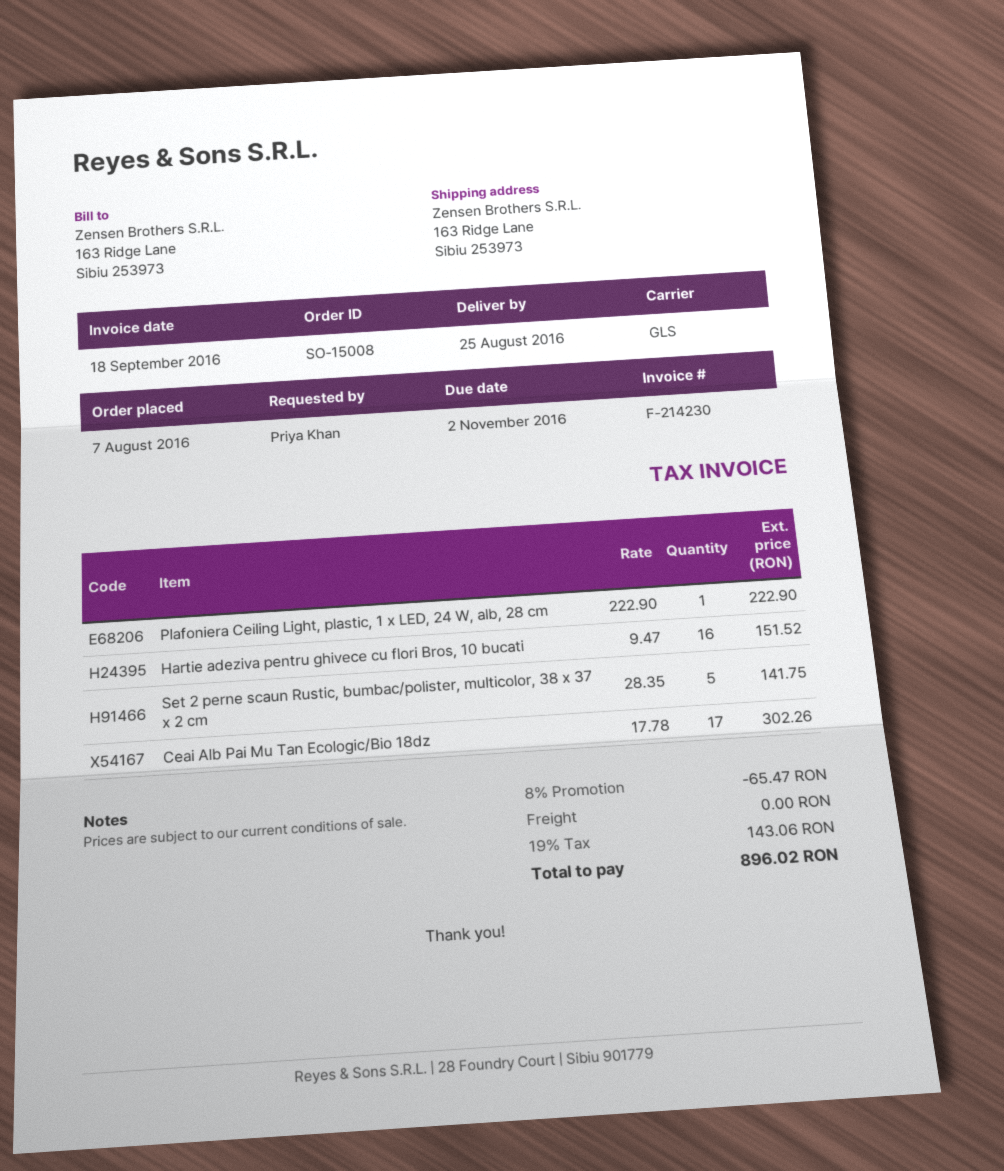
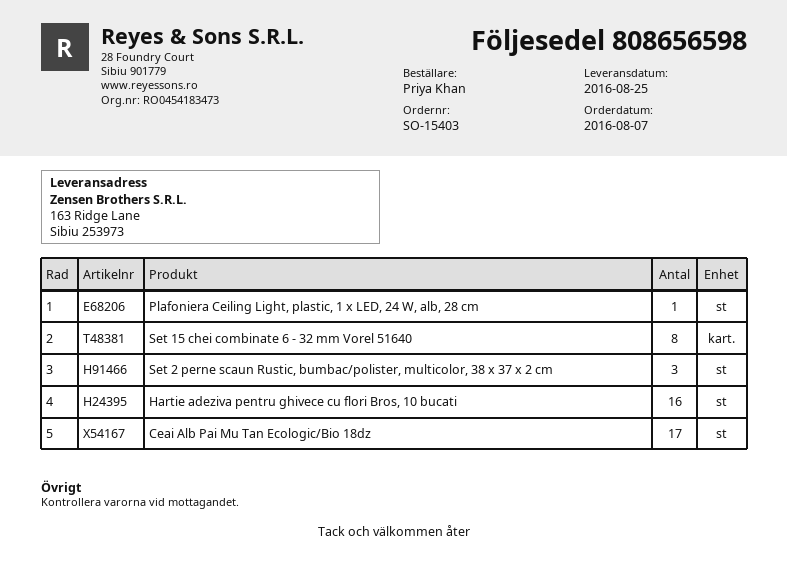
order number: SO-15008 -> SO-15403
Set 2 perne scaun Rustic, bumbac/polister, multicolor, 38 x 37 x 2 cm: 5 -> 3
Set 15 chei combinate 6 - 32 mm Vorel 51640: none -> 8

